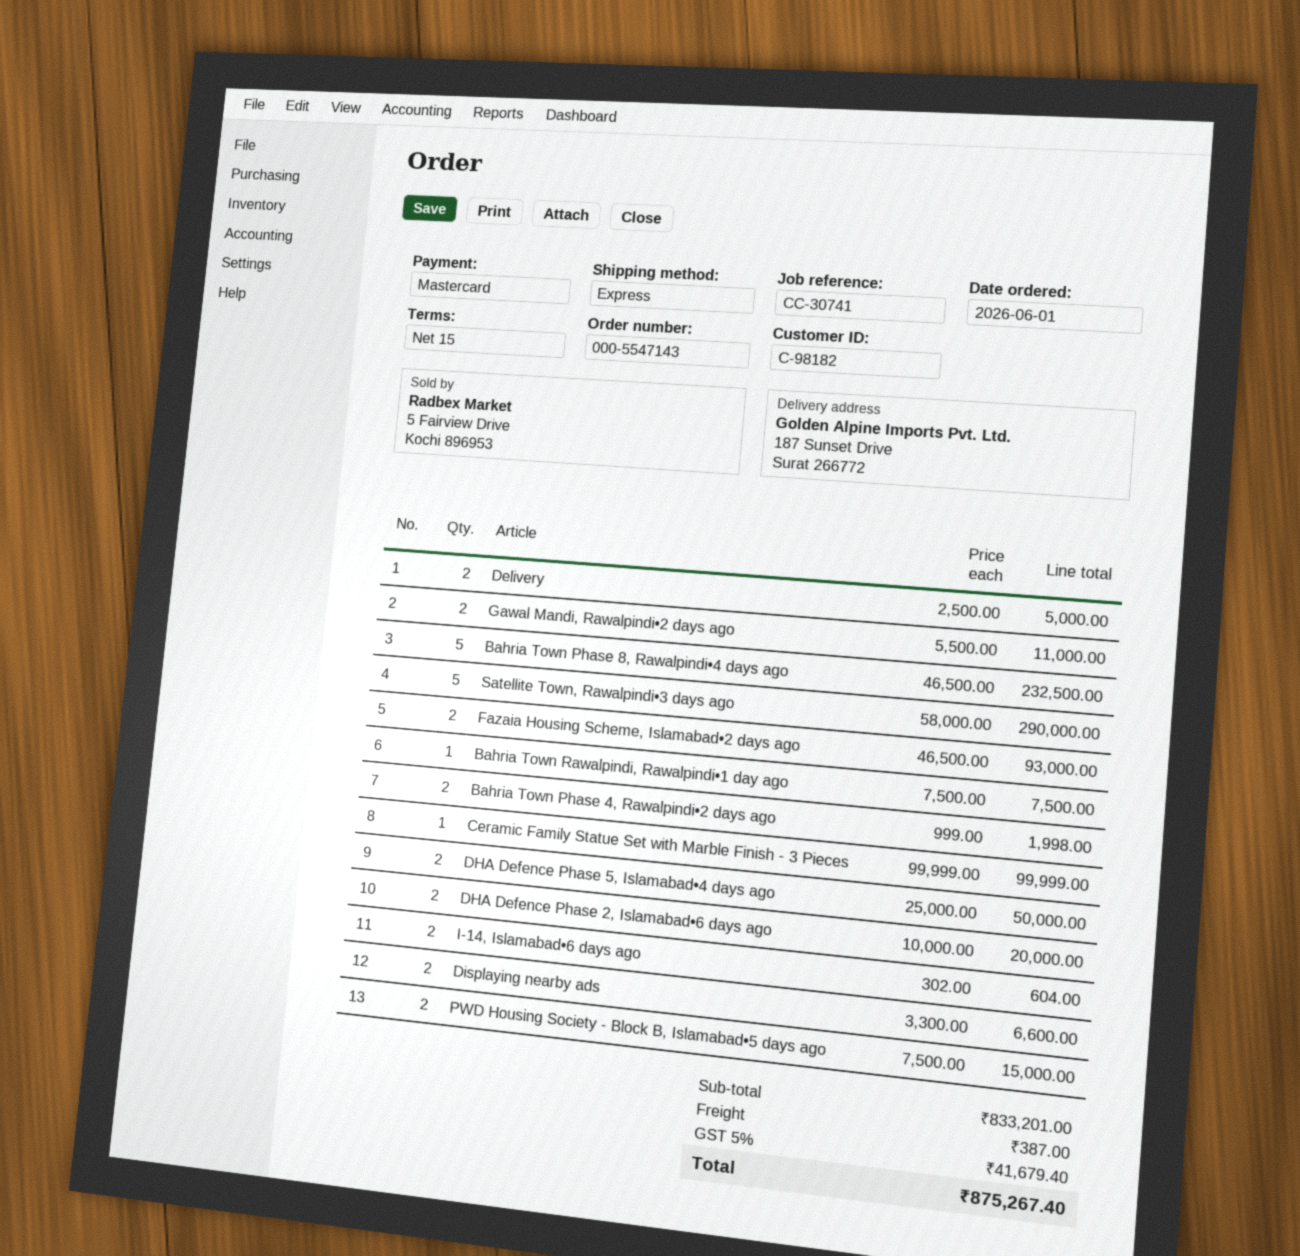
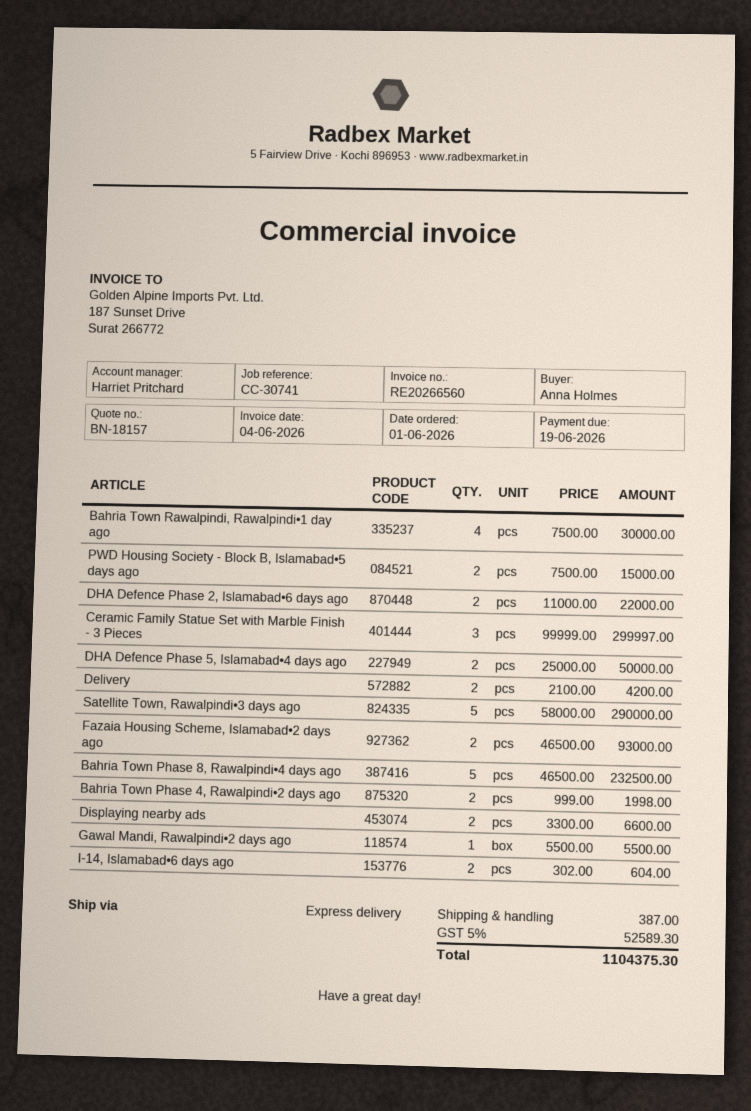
Delivery: 2 x 2500.00 = 5000.00 -> 2 x 2100.00 = 4200.00
Gawal Mandi, Rawalpindi•2 days ago: 2 x 5500.00 = 11000.00 -> 1 x 5500.00 = 5500.00
Bahria Town Rawalpindi, Rawalpindi•1 day ago: 1 x 7500.00 = 7500.00 -> 4 x 7500.00 = 30000.00
Ceramic Family Statue Set with Marble Finish - 3 Pieces: 1 x 99999.00 = 99999.00 -> 3 x 99999.00 = 299997.00
DHA Defence Phase 2, Islamabad•6 days ago: 2 x 10000.00 = 20000.00 -> 2 x 11000.00 = 22000.00
tax: 5% = 41679.40 -> 5% = 52589.30
total: 875267.40 -> 1104375.30

